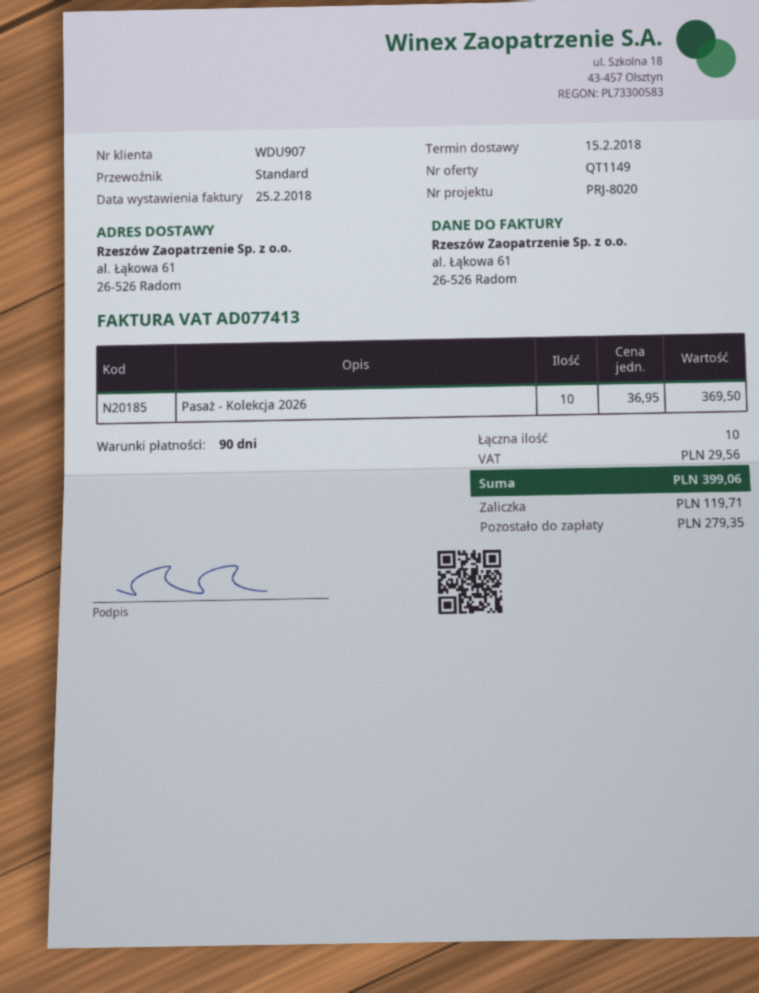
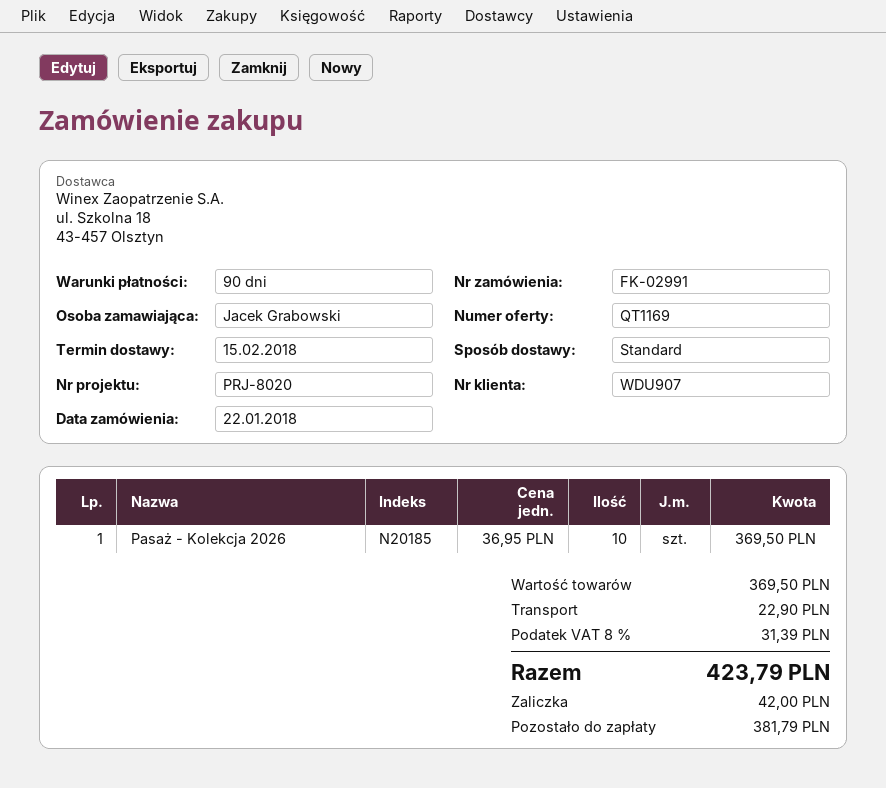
quote number: QT1149 -> QT1169
shipping: none -> 22.90
tax: 29.56 -> 31.39
total: 399.06 -> 423.79
deposit: 119.71 -> 42.00
balance: 279.35 -> 381.79

